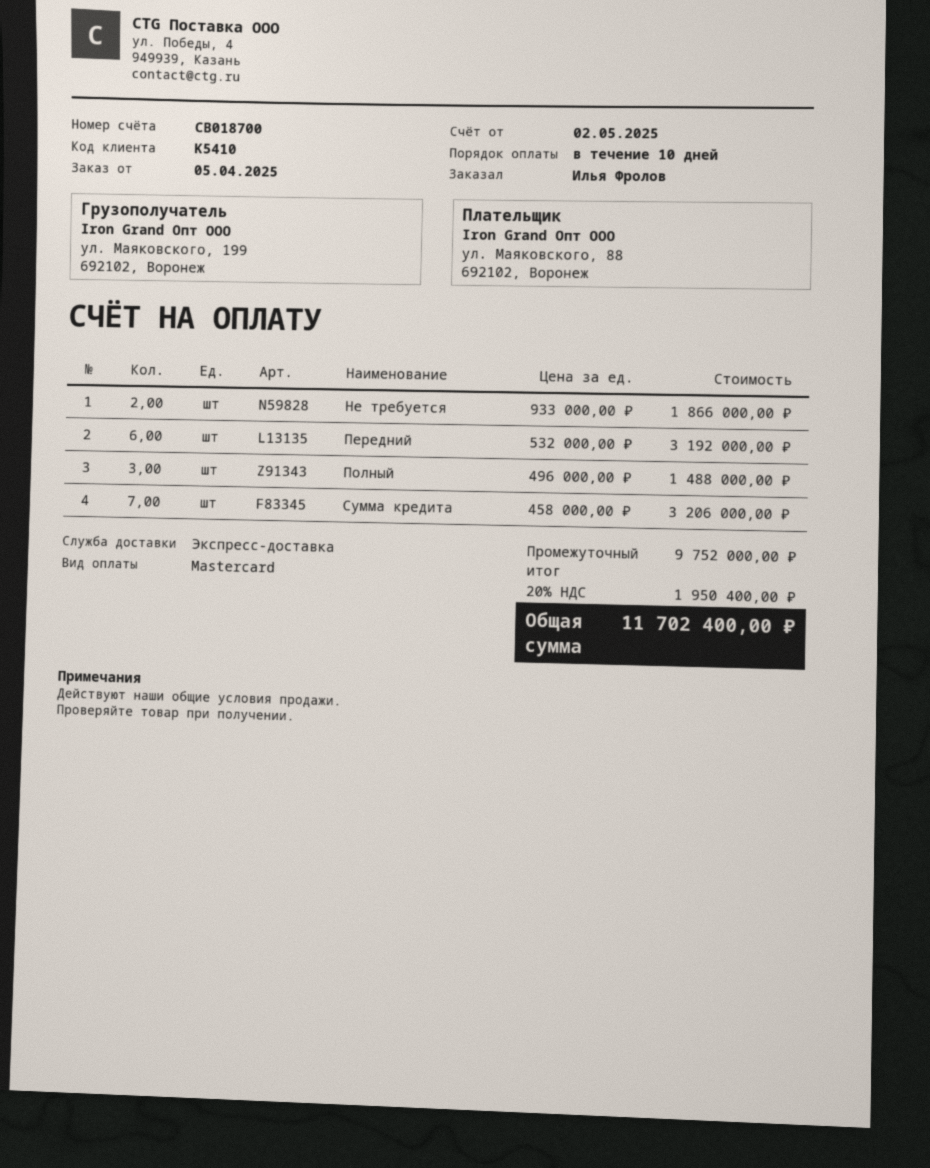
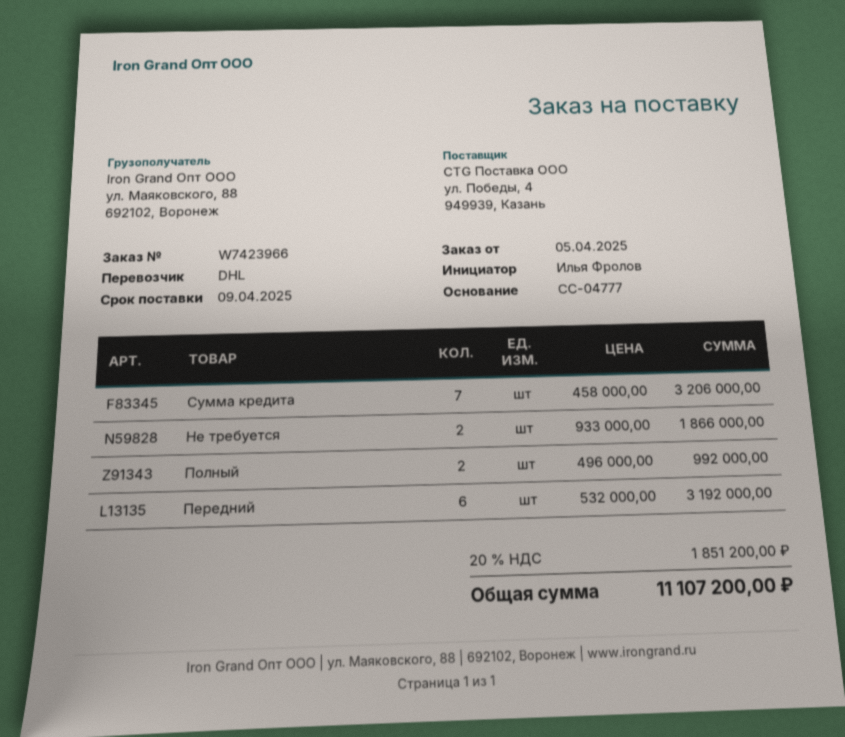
shipping method: express -> DHL
ship to: ул. Маяковского, 199, 692102, Воронеж -> ул. Маяковского, 88, 692102, Воронеж
Полный: 3 x 496000.00 = 1488000.00 -> 2 x 496000.00 = 992000.00
tax: 20% = 1950400.00 -> 20% = 1851200.00
total: 11702400.00 -> 11107200.00

